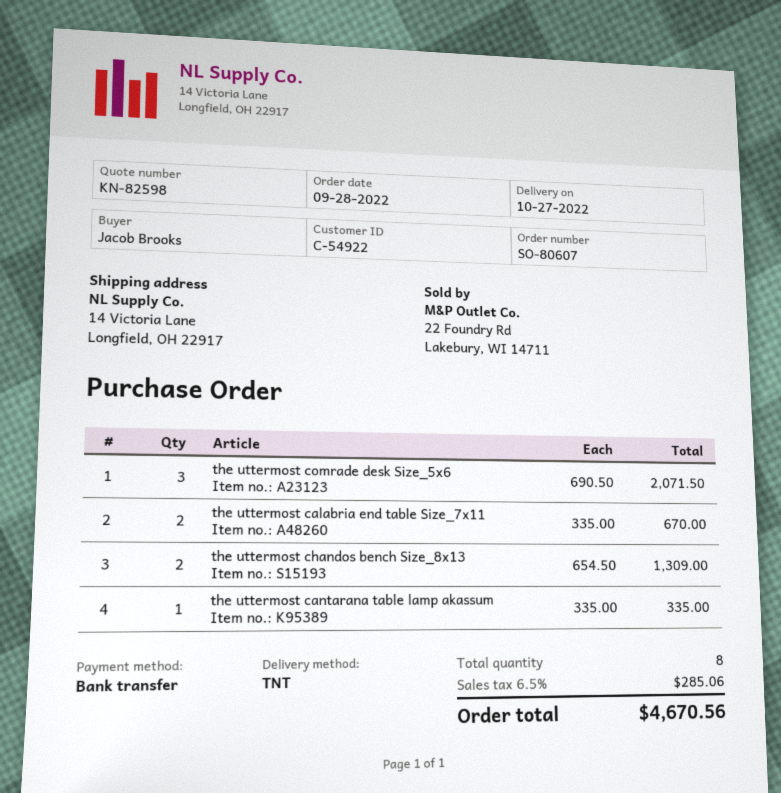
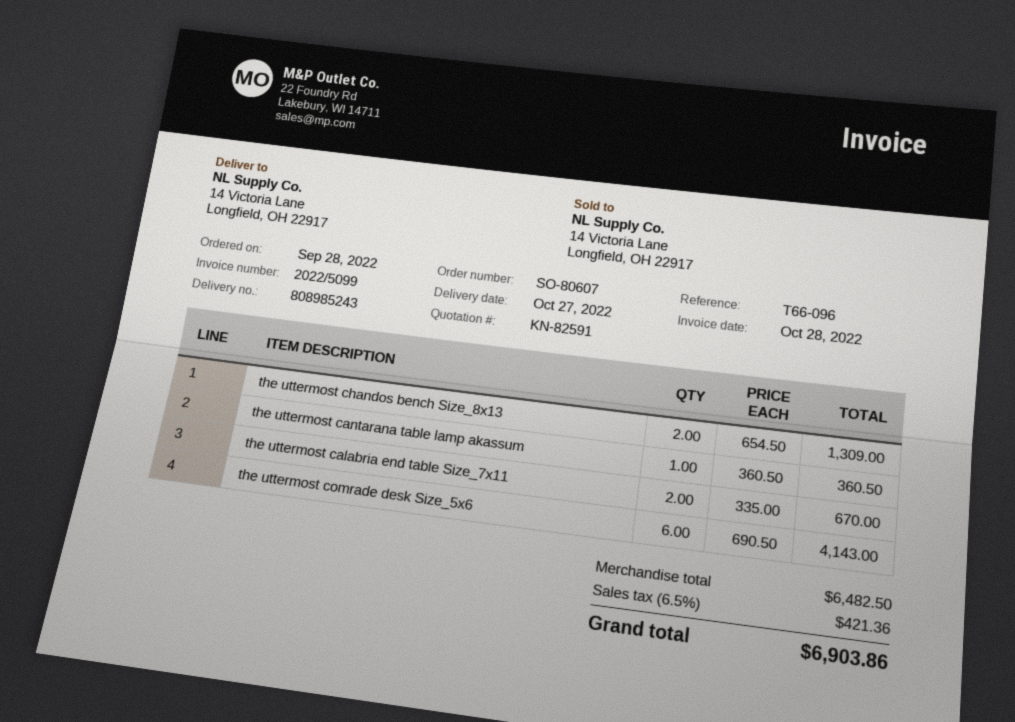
quote number: KN-82598 -> KN-82591
the uttermost comrade desk Size_5x6: 3 x 690.50 = 2071.50 -> 6 x 690.50 = 4143.00
the uttermost cantarana table lamp akassum: 1 x 335.00 = 335.00 -> 1 x 360.50 = 360.50
tax: 6.5% = 285.06 -> 6.5% = 421.36
total: 4670.56 -> 6903.86

